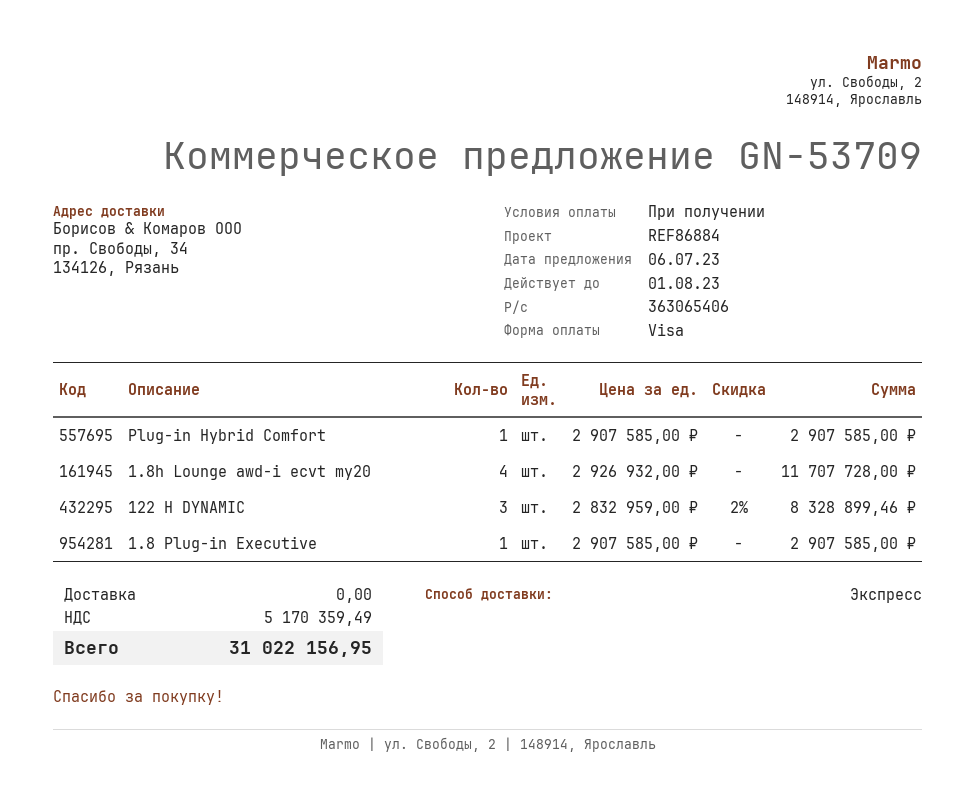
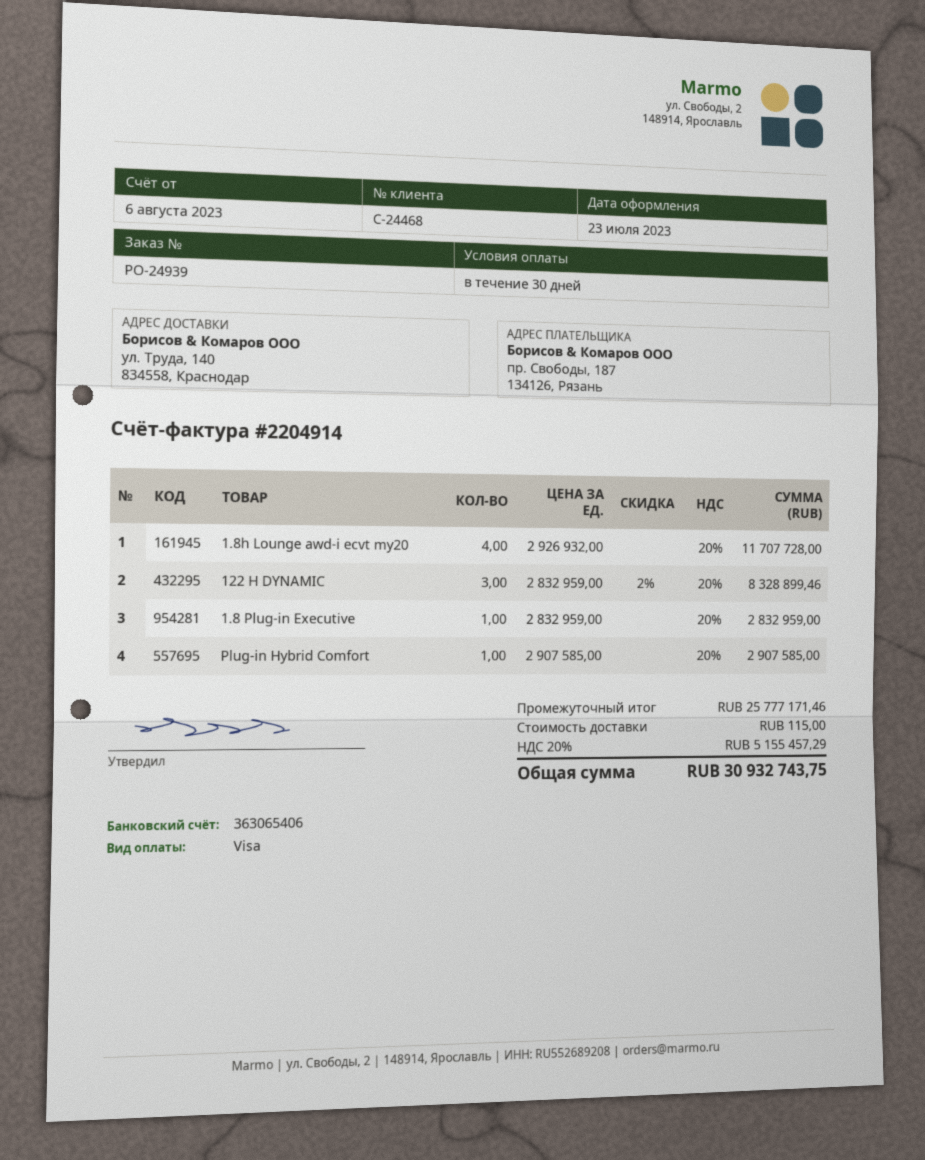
payment terms: on receipt -> 30 days
ship to: пр. Свободы, 34, 134126, Рязань -> ул. Труда, 140, 834558, Краснодар
1.8 Plug-in Executive: 1 x 2907585.00 = 2907585.00 -> 1 x 2832959.00 = 2832959.00
shipping: 0.00 -> 115.00
tax: 5170359.49 -> 5155457.29
total: 31022156.95 -> 30932743.75

